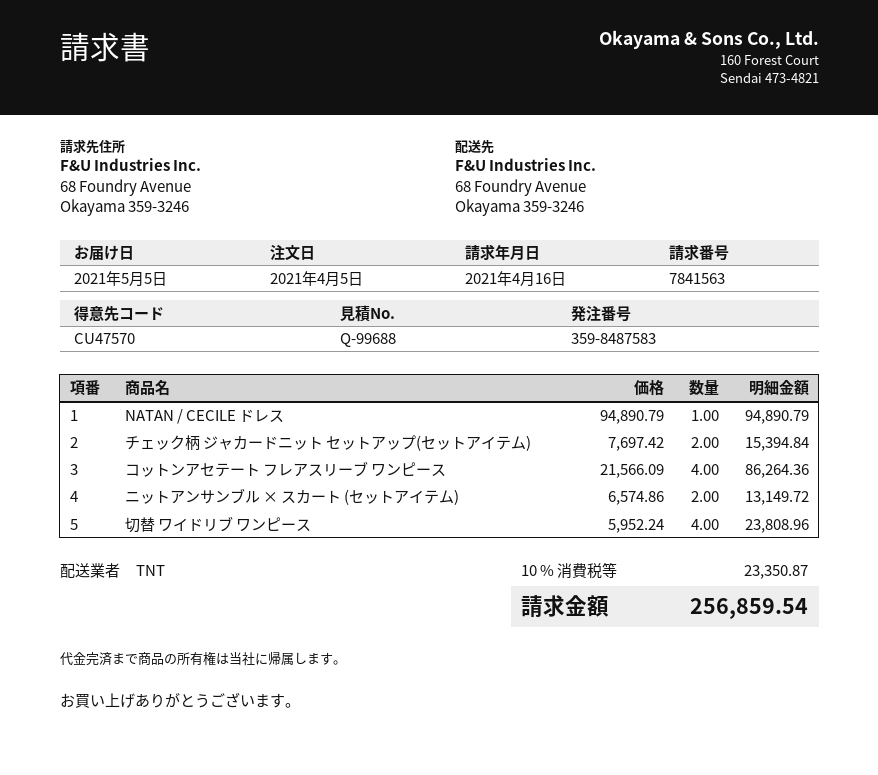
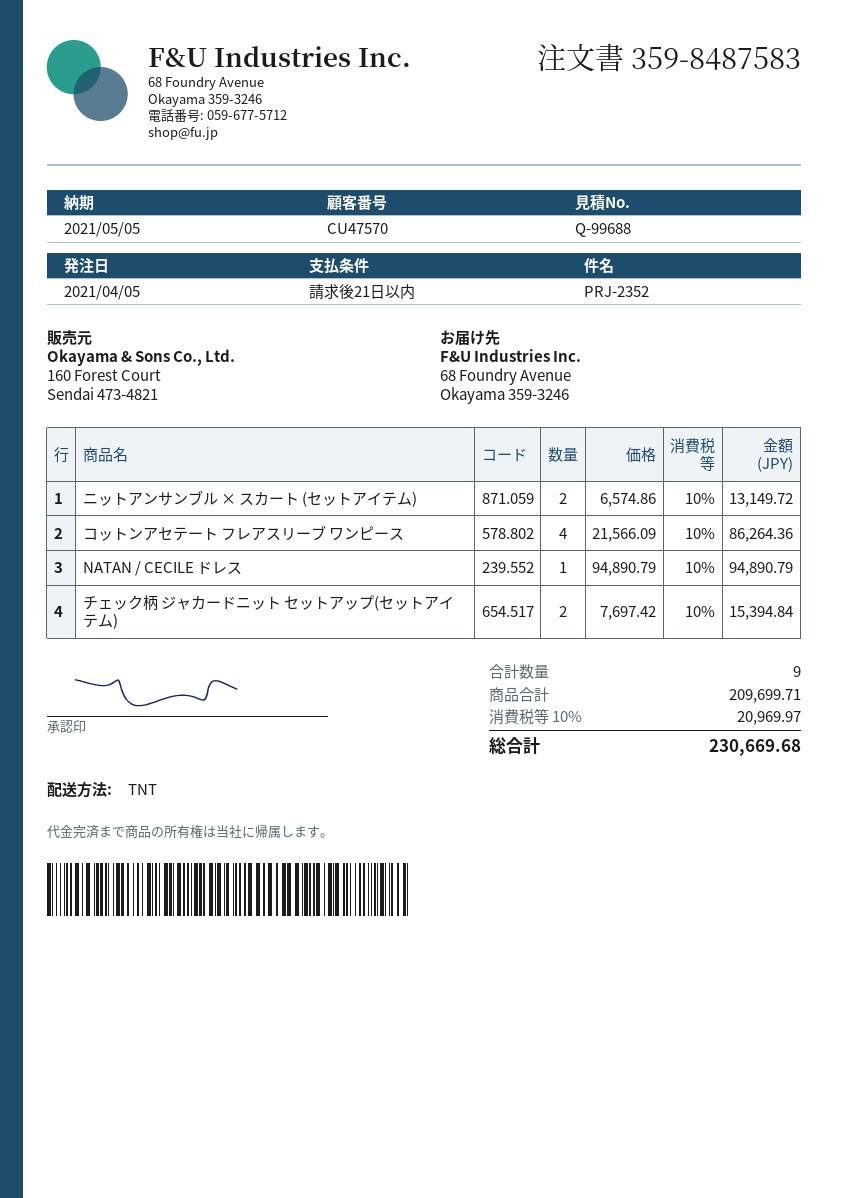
切替 ワイドリブ ワンピース: 4 x 5952.24 = 23808.96 -> none
tax: 10% = 23350.87 -> 10% = 20969.97
total: 256859.54 -> 230669.68

